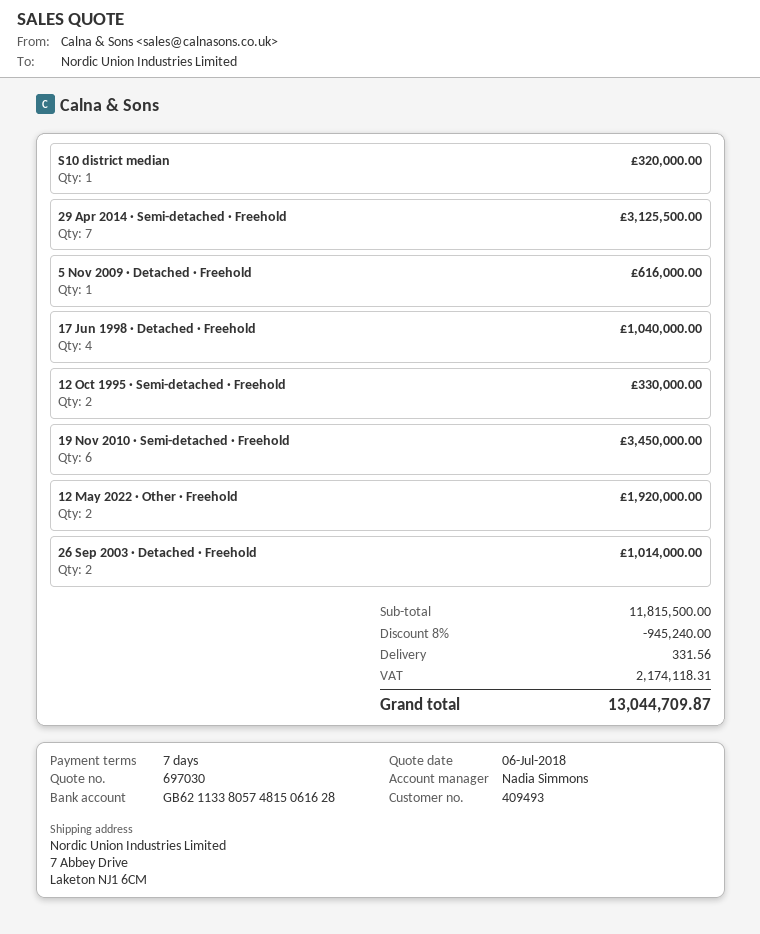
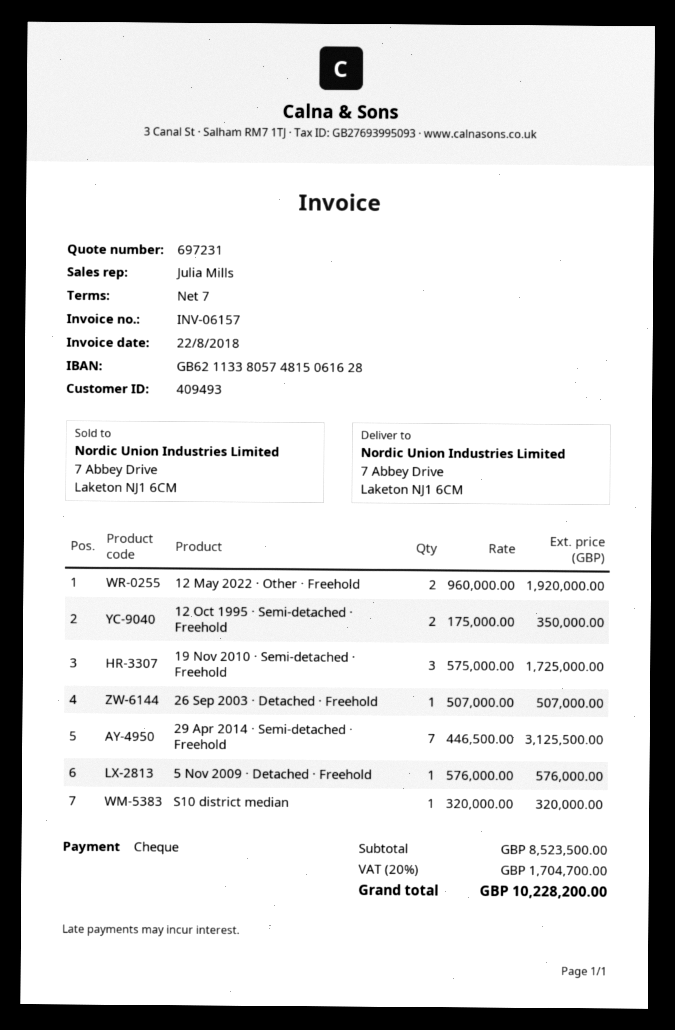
quote number: 697030 -> 697231
sales rep: Nadia Simmons -> Julia Mills
5 Nov 2009 · Detached · Freehold: 1 for 616000.00 -> 1 for 576000.00
17 Jun 1998 · Detached · Freehold: 4 for 1040000.00 -> none
12 Oct 1995 · Semi-detached · Freehold: 2 for 330000.00 -> 2 for 350000.00
19 Nov 2010 · Semi-detached · Freehold: 6 for 3450000.00 -> 3 for 1725000.00
26 Sep 2003 · Detached · Freehold: 2 for 1014000.00 -> 1 for 507000.00
subtotal: 11815500.00 -> 8523500.00
discount: 8% = 945240.00 -> none
shipping: 331.56 -> none
tax: 2174118.31 -> 1704700.00
total: 13044709.87 -> 10228200.00

